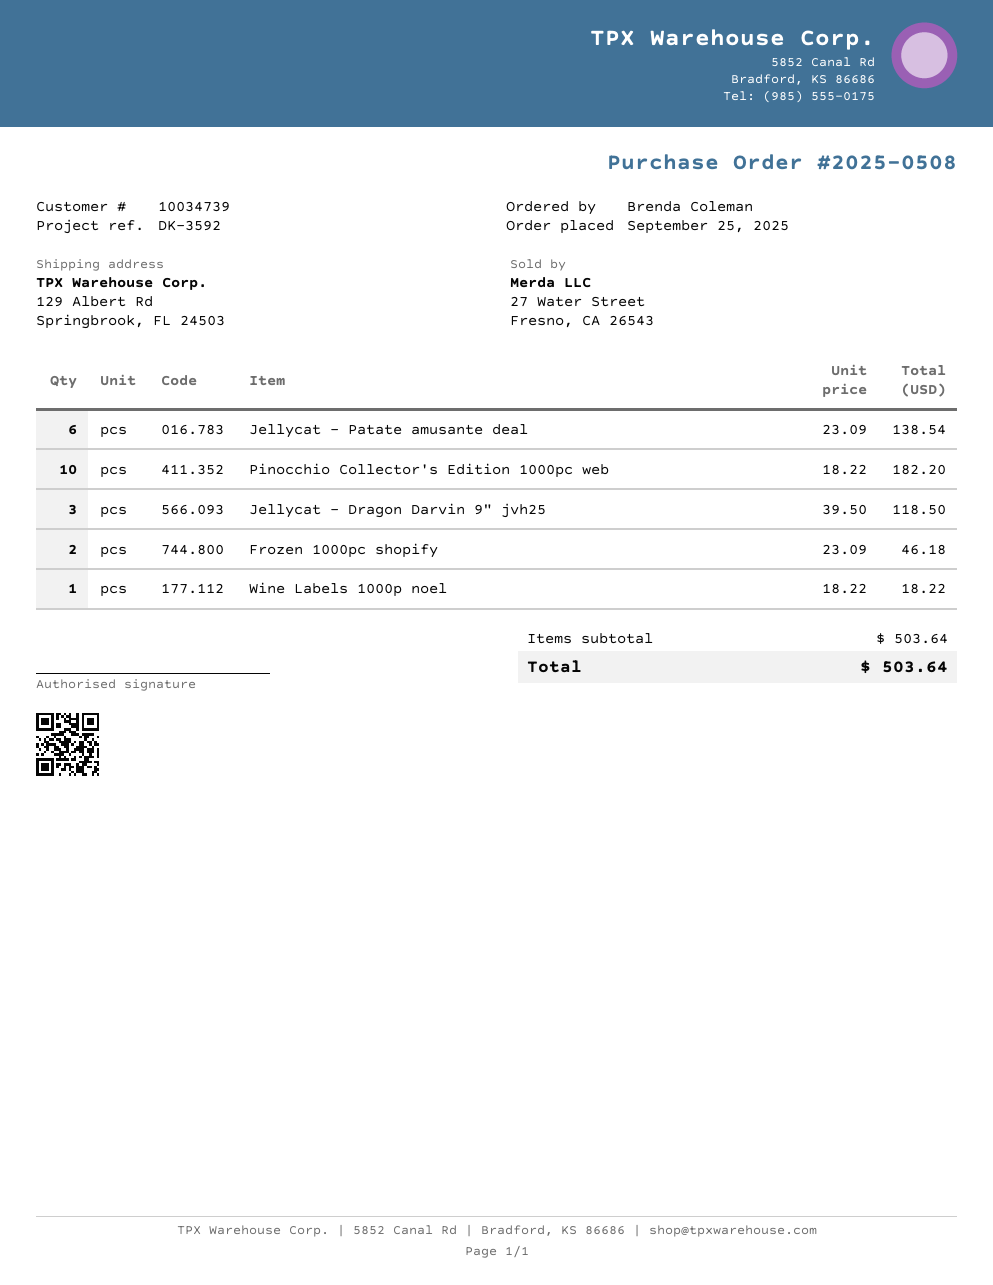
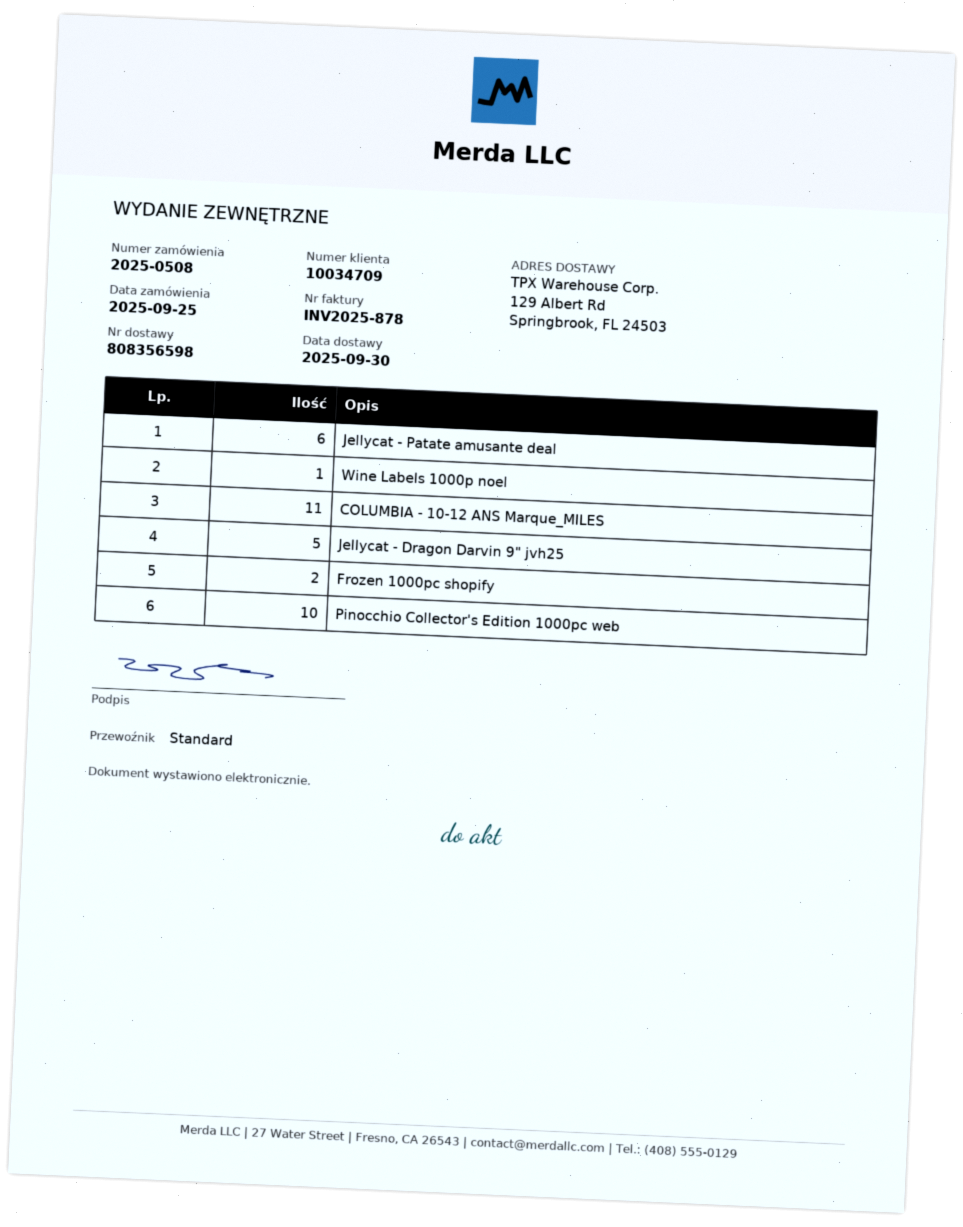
customer number: 10034739 -> 10034709
Jellycat - Dragon Darvin 9" jvh25: 3 -> 5
COLUMBIA - 10-12 ANS Marque_MILES: none -> 11

